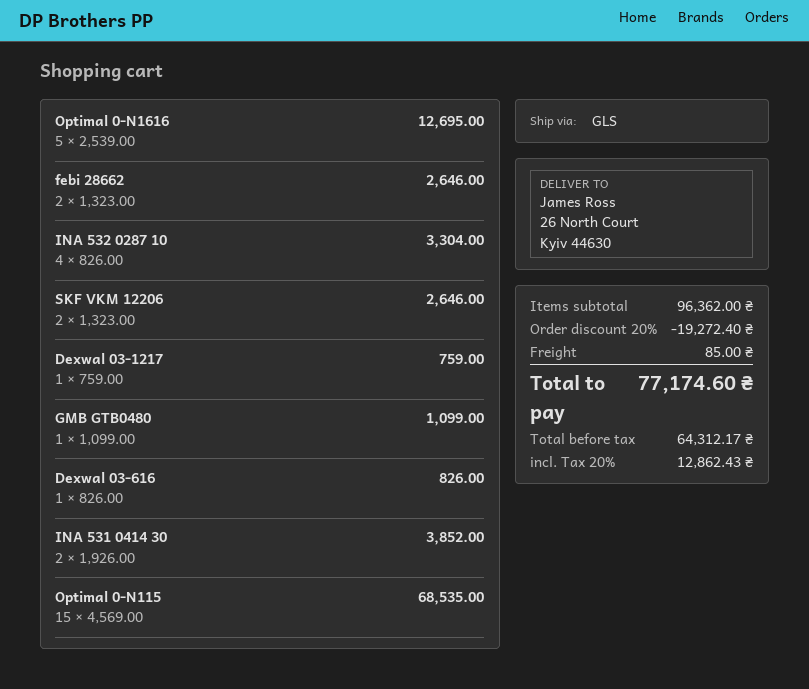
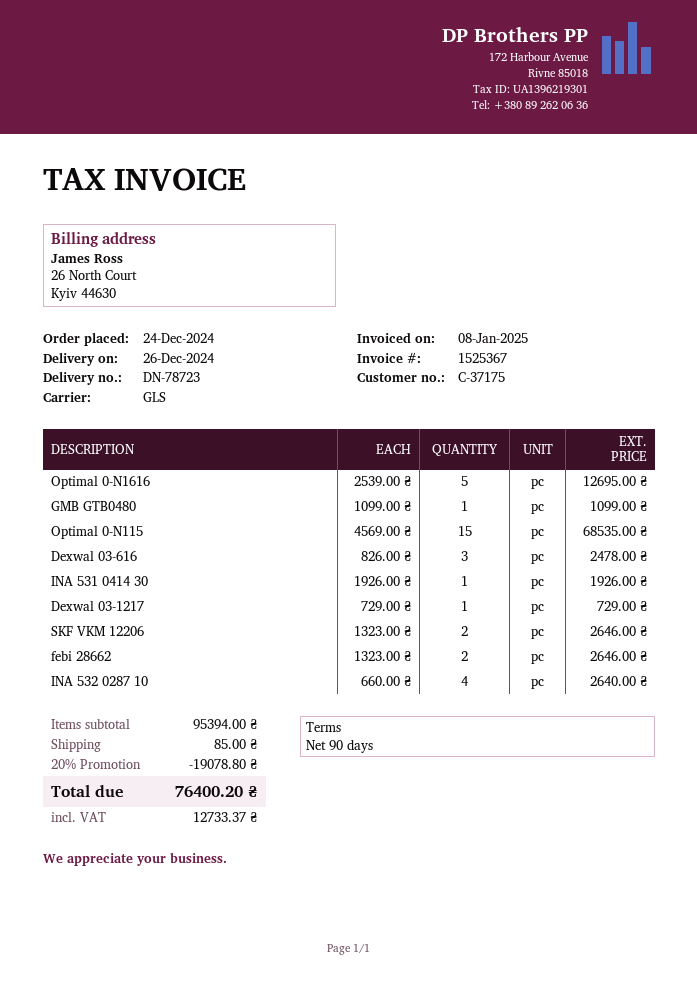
INA 532 0287 10: 4 x 826.00 = 3304.00 -> 4 x 660.00 = 2640.00
Dexwal 03-1217: 1 x 759.00 = 759.00 -> 1 x 729.00 = 729.00
Dexwal 03-616: 1 x 826.00 = 826.00 -> 3 x 826.00 = 2478.00
INA 531 0414 30: 2 x 1926.00 = 3852.00 -> 1 x 1926.00 = 1926.00
subtotal: 96362.00 -> 95394.00
discount: 20% = 19272.40 -> 20% = 19078.80
tax: 12862.43 -> 12733.37
total: 77174.60 -> 76400.20

